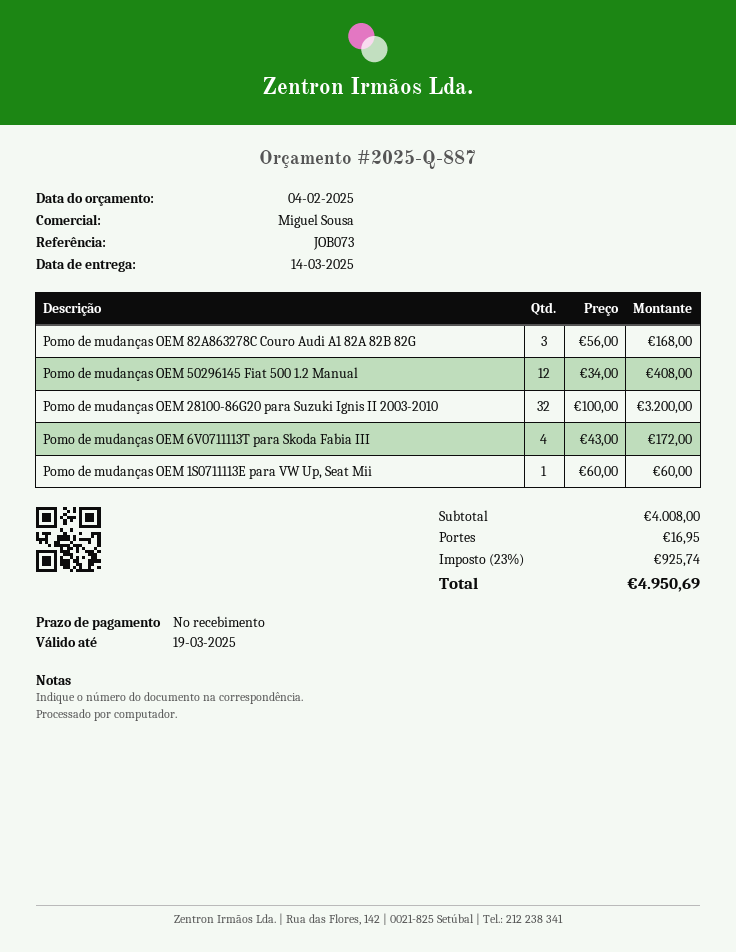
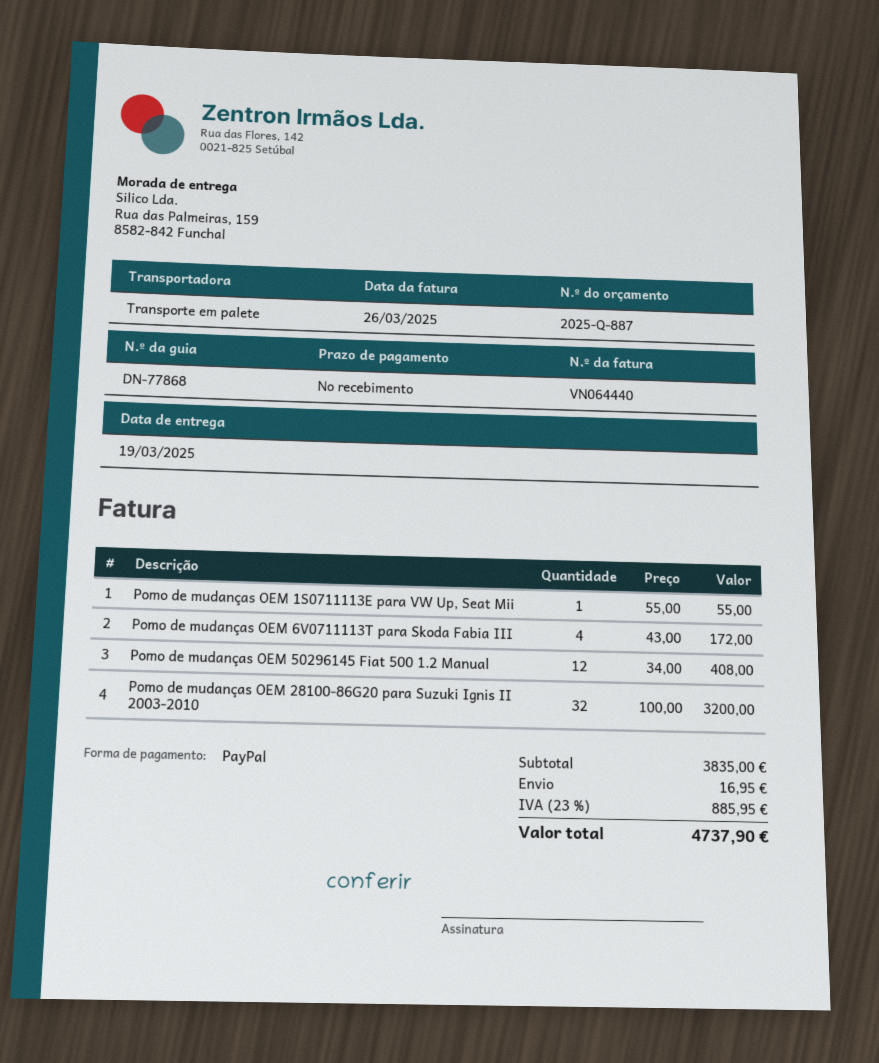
delivery date: 2025-03-14 -> 2025-03-19
Pomo de mudanças OEM 82A863278C Couro Audi A1 82A 82B 82G: 3 x 56.00 = 168.00 -> none
Pomo de mudanças OEM 1S0711113E para VW Up, Seat Mii: 1 x 60.00 = 60.00 -> 1 x 55.00 = 55.00
subtotal: 4008.00 -> 3835.00
tax: 23% = 925.74 -> 23% = 885.95
total: 4950.69 -> 4737.90

